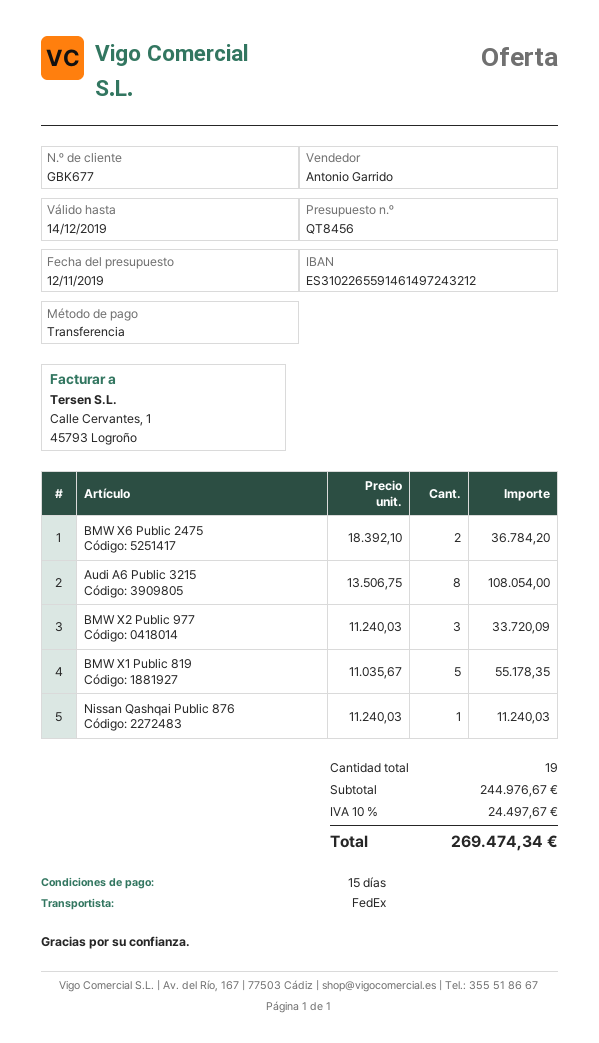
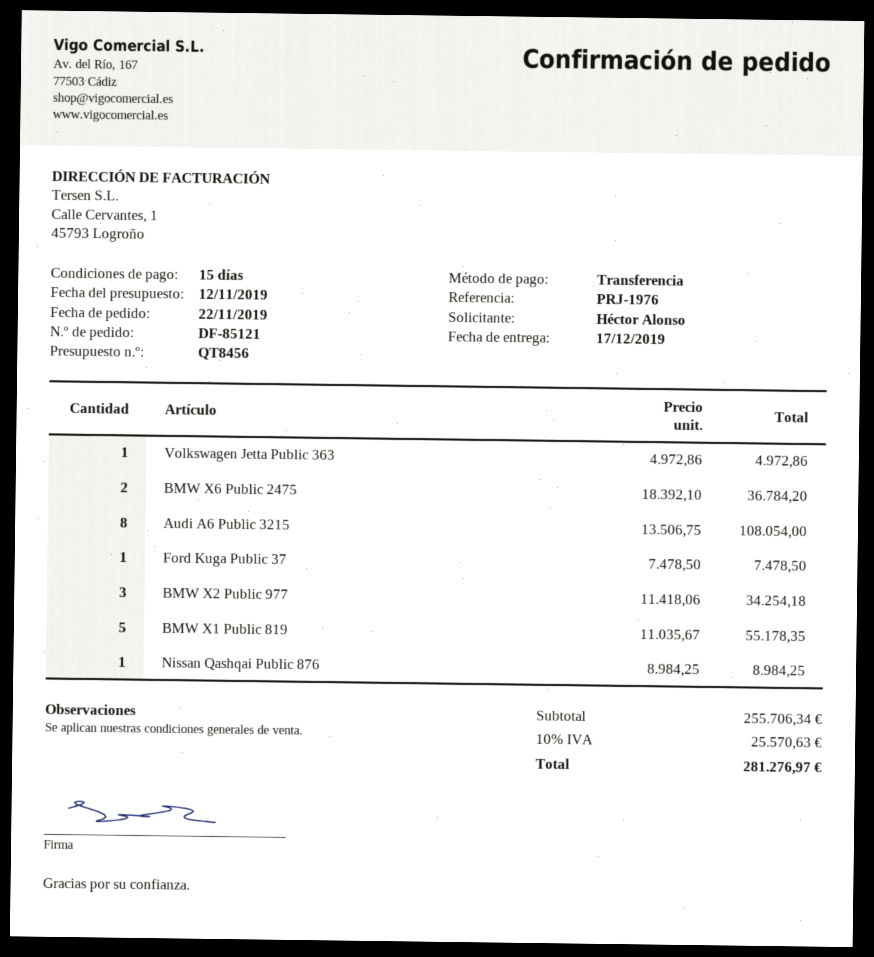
BMW X2 Public 977: 3 x 11240.03 = 33720.09 -> 3 x 11418.06 = 34254.18
Nissan Qashqai Public 876: 1 x 11240.03 = 11240.03 -> 1 x 8984.25 = 8984.25
Volkswagen Jetta Public 363: none -> 1 x 4972.86 = 4972.86
Ford Kuga Public 37: none -> 1 x 7478.50 = 7478.50
subtotal: 244976.67 -> 255706.34
tax: 10% = 24497.67 -> 10% = 25570.63
total: 269474.34 -> 281276.97

